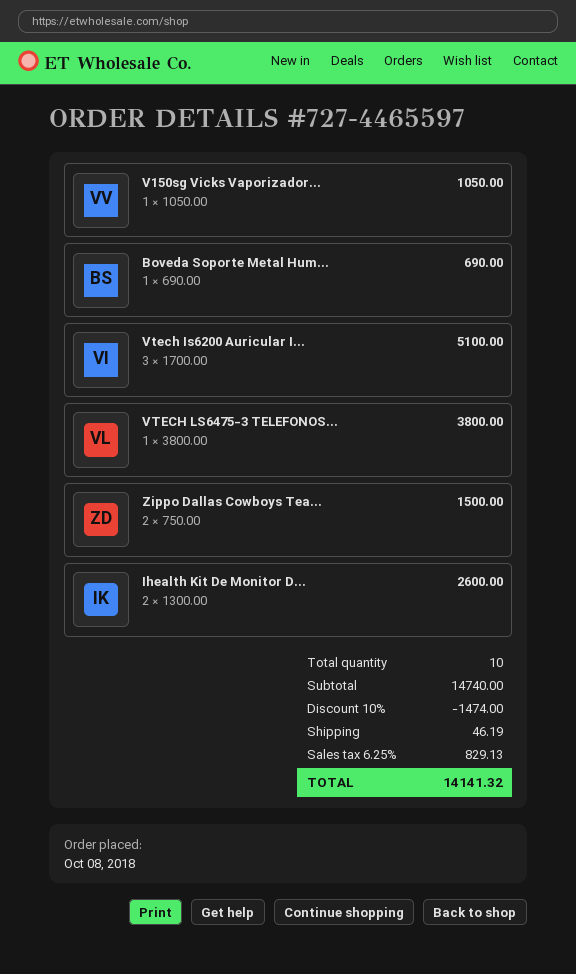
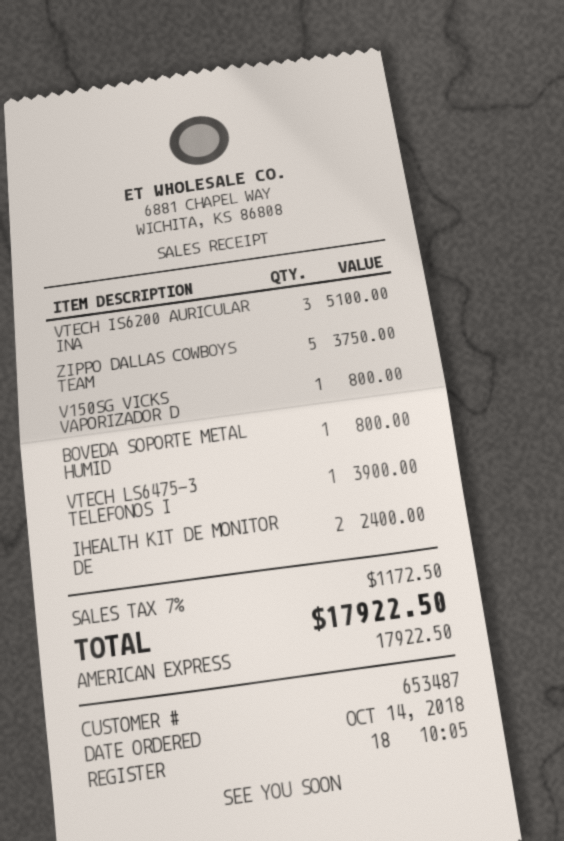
order date: 2018-10-08 -> 2018-10-14
V150sg Vicks Vaporizador...: 1 for 1050.00 -> 1 for 800.00
Boveda Soporte Metal Hum...: 1 for 690.00 -> 1 for 800.00
VTECH LS6475-3 TELEFONOS...: 1 for 3800.00 -> 1 for 3900.00
Zippo Dallas Cowboys Tea...: 2 for 1500.00 -> 5 for 3750.00
Ihealth Kit De Monitor D...: 2 for 2600.00 -> 2 for 2400.00
discount: 10% = 1474.00 -> none
shipping: 46.19 -> none
tax: 6.25% = 829.13 -> 7% = 1172.50
total: 14141.32 -> 17922.50

